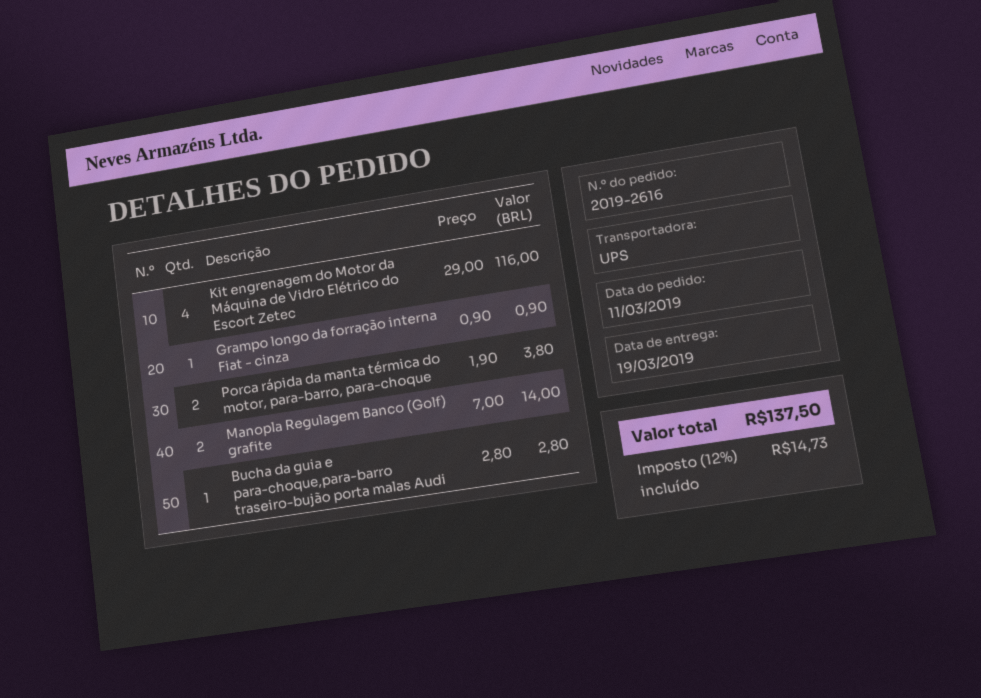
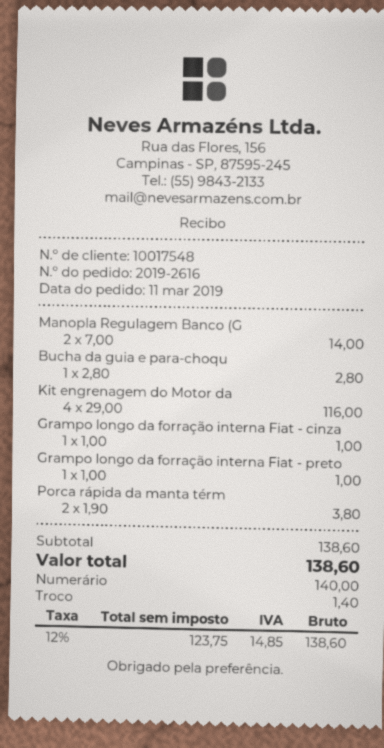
Grampo longo da forração interna Fiat - cinza: 1 x 0.90 = 0.90 -> 1 x 1.00 = 1.00
Grampo longo da forração interna Fiat - preto: none -> 1 x 1.00 = 1.00
tax: 12% = 14.73 -> 12% = 14.85
total: 137.50 -> 138.60

